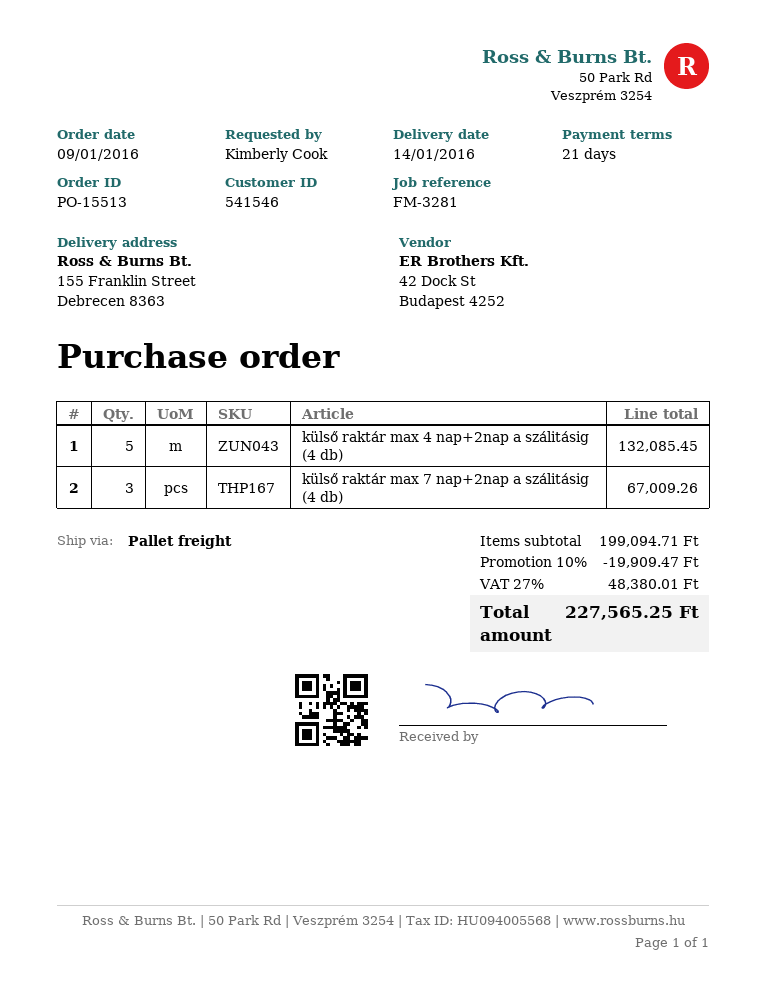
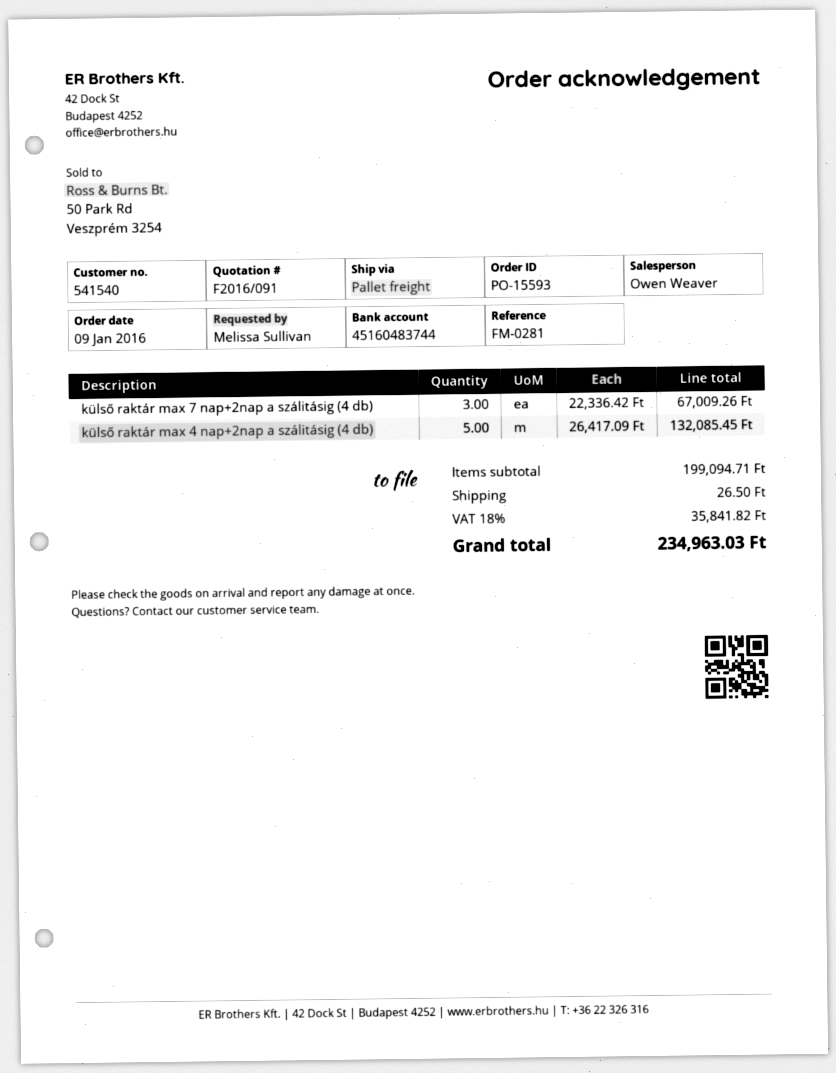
order number: PO-15513 -> PO-15593
customer number: 541546 -> 541540
reference: FM-3281 -> FM-0281
ordered by: Kimberly Cook -> Melissa Sullivan
discount: 10% = 19909.47 -> none
shipping: none -> 26.50
tax: 27% = 48380.01 -> 18% = 35841.82
total: 227565.25 -> 234963.03

